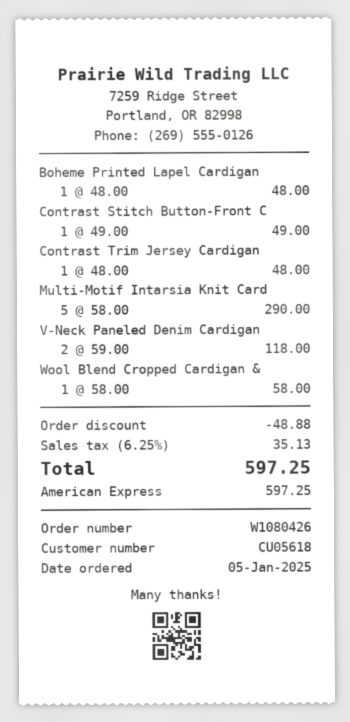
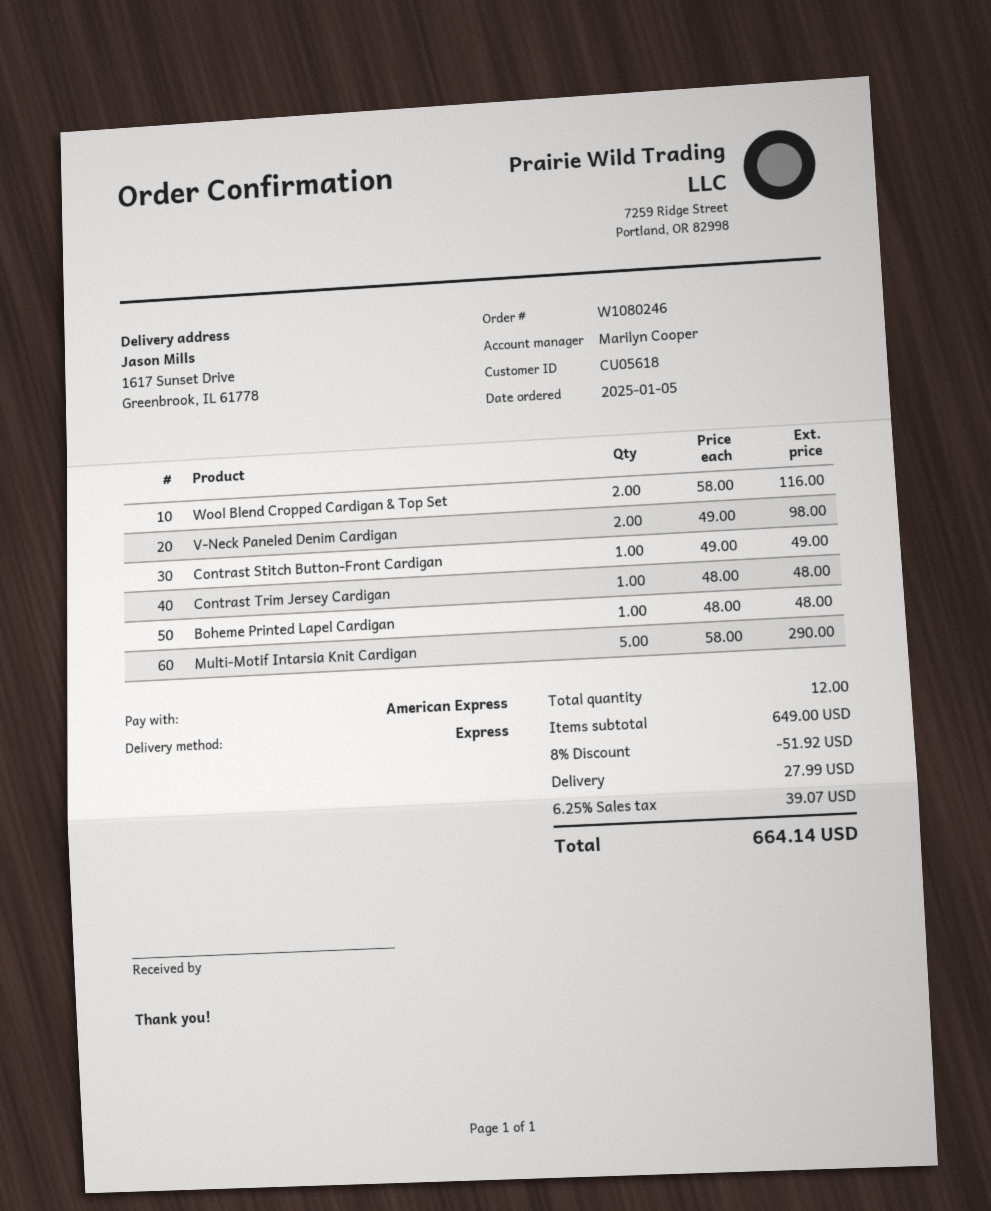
order number: W1080426 -> W1080246
V-Neck Paneled Denim Cardigan: 2 x 59.00 = 118.00 -> 2 x 49.00 = 98.00
Wool Blend Cropped Cardigan &: 1 x 58.00 = 58.00 -> 2 x 58.00 = 116.00
discount: 48.88 -> 51.92
shipping: none -> 27.99
tax: 6.25% = 35.13 -> 6.25% = 39.07
total: 597.25 -> 664.14

